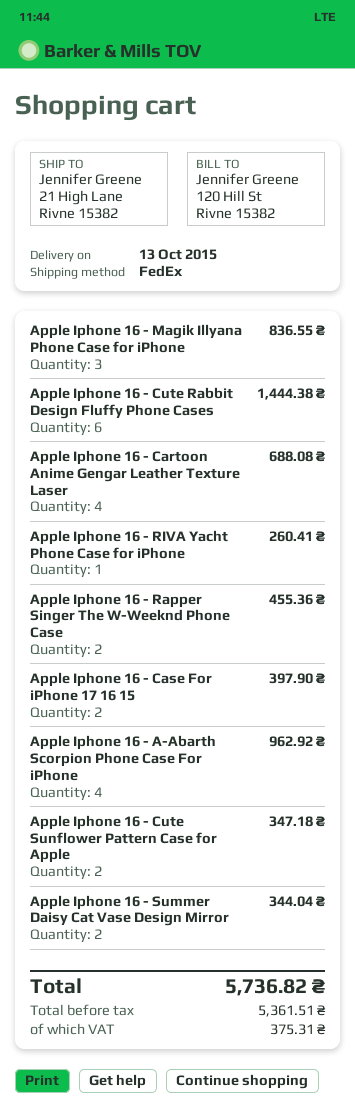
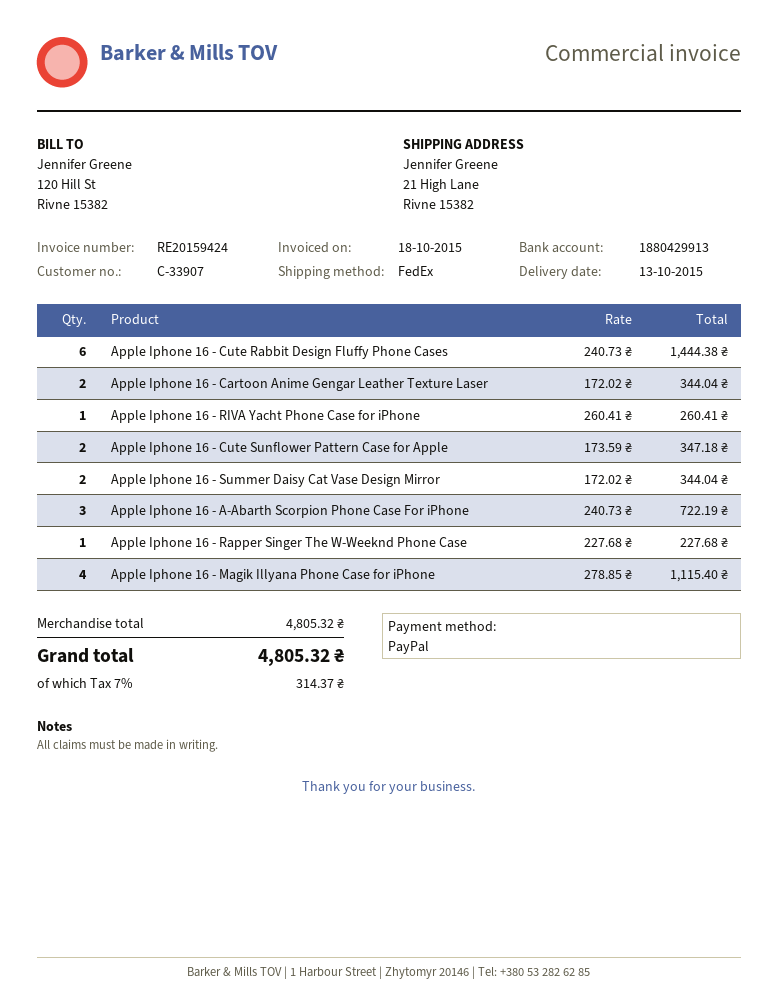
Apple Iphone 16 - Magik Illyana Phone Case for iPhone: 3 for 836.55 -> 4 for 1115.40
Apple Iphone 16 - Cartoon Anime Gengar Leather Texture Laser: 4 for 688.08 -> 2 for 344.04
Apple Iphone 16 - Rapper Singer The W-Weeknd Phone Case: 2 for 455.36 -> 1 for 227.68
Apple Iphone 16 - Case For iPhone 17 16 15: 2 for 397.90 -> none
Apple Iphone 16 - A-Abarth Scorpion Phone Case For iPhone: 4 for 962.92 -> 3 for 722.19
tax: 375.31 -> 314.37
total: 5736.82 -> 4805.32

